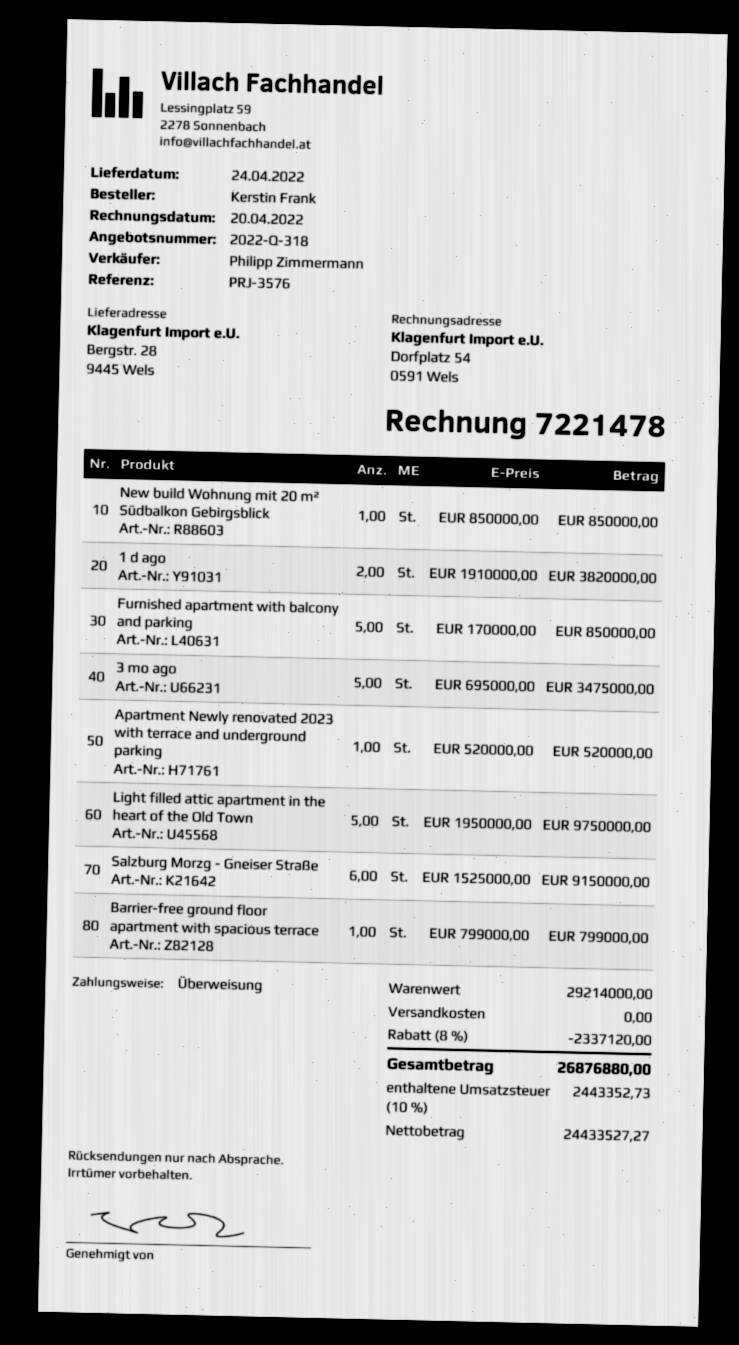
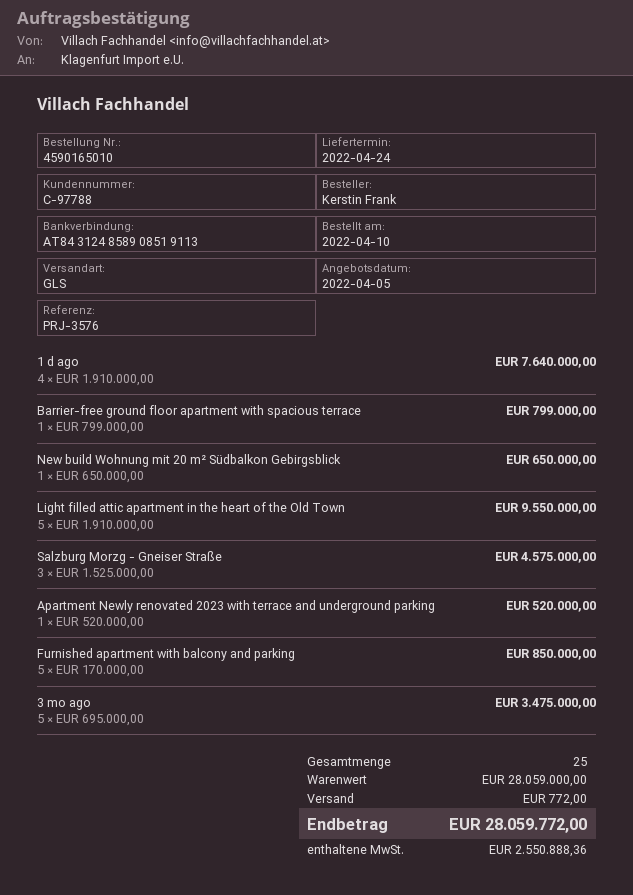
New build Wohnung mit 20 m² Südbalkon Gebirgsblick: 1 x 850000.00 = 850000.00 -> 1 x 650000.00 = 650000.00
1 d ago: 2 x 1910000.00 = 3820000.00 -> 4 x 1910000.00 = 7640000.00
Light filled attic apartment in the heart of the Old Town: 5 x 1950000.00 = 9750000.00 -> 5 x 1910000.00 = 9550000.00
Salzburg Morzg - Gneiser Straße: 6 x 1525000.00 = 9150000.00 -> 3 x 1525000.00 = 4575000.00
subtotal: 29214000.00 -> 28059000.00
discount: 8% = 2337120.00 -> none
shipping: 0.00 -> 772.00
tax: 2443352.73 -> 2550888.36
total: 26876880.00 -> 28059772.00

